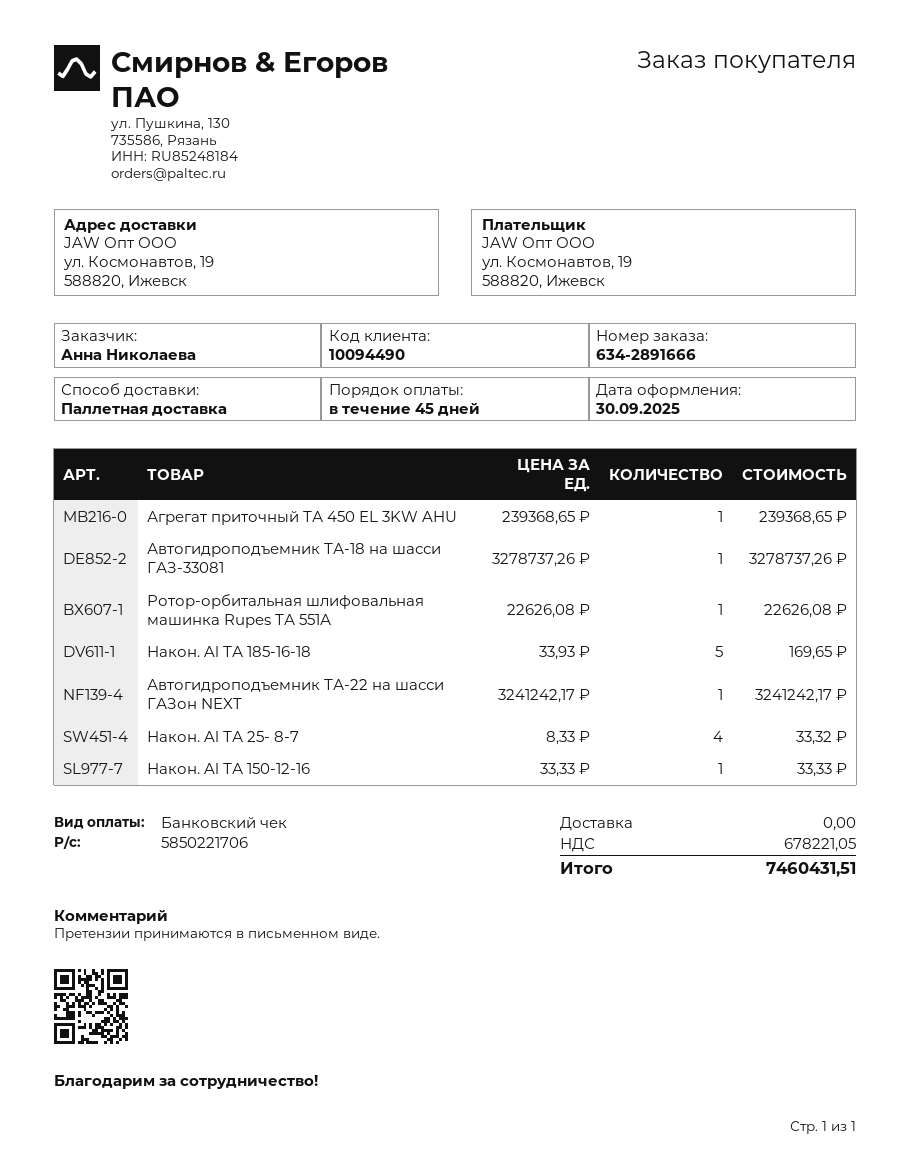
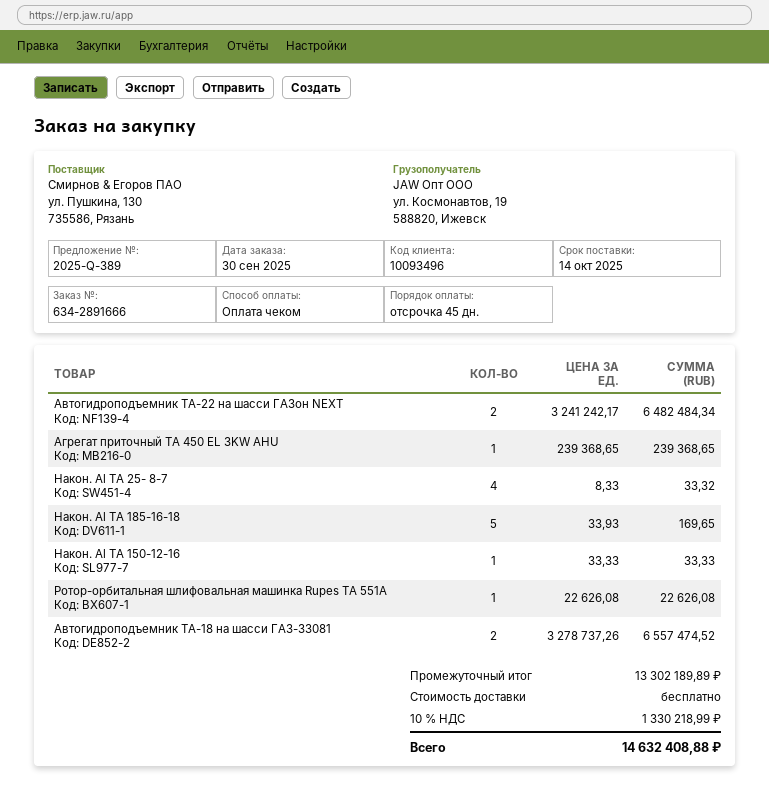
customer number: 10094490 -> 10093496
Автогидроподъемник ТА-18 на шасси ГАЗ-33081: 1 x 3278737.26 = 3278737.26 -> 2 x 3278737.26 = 6557474.52
Автогидроподъемник ТА-22 на шасси ГАЗон NEXT: 1 x 3241242.17 = 3241242.17 -> 2 x 3241242.17 = 6482484.34
tax: 678221.05 -> 1330218.99
total: 7460431.51 -> 14632408.88

